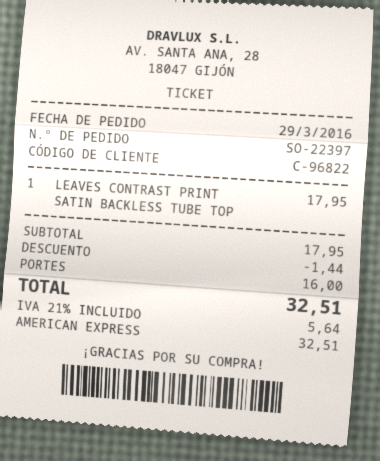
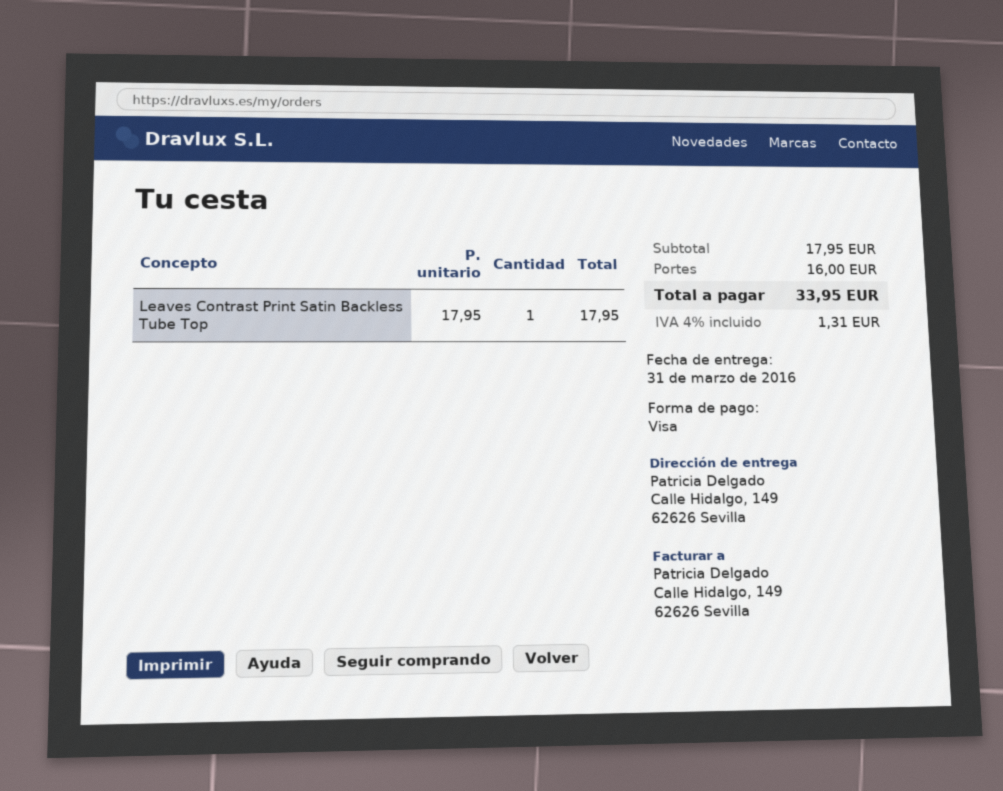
payment method: American Express -> Visa
discount: 1.44 -> none
tax: 21% = 5.64 -> 4% = 1.31
total: 32.51 -> 33.95

